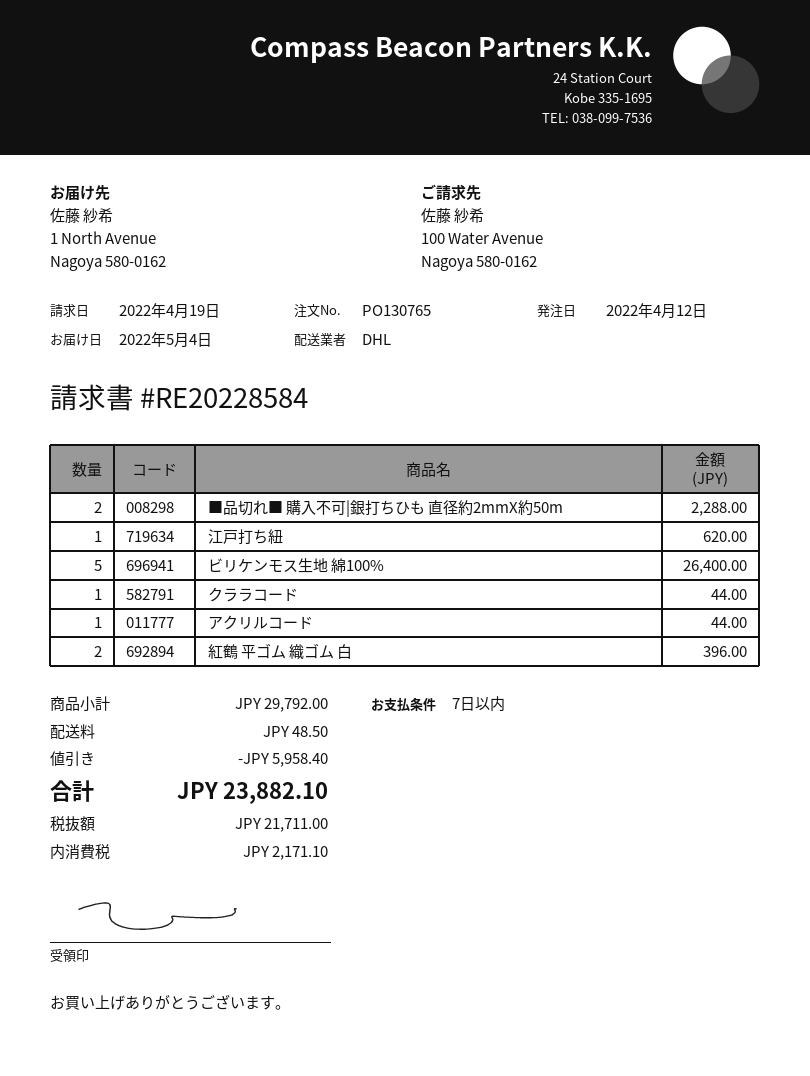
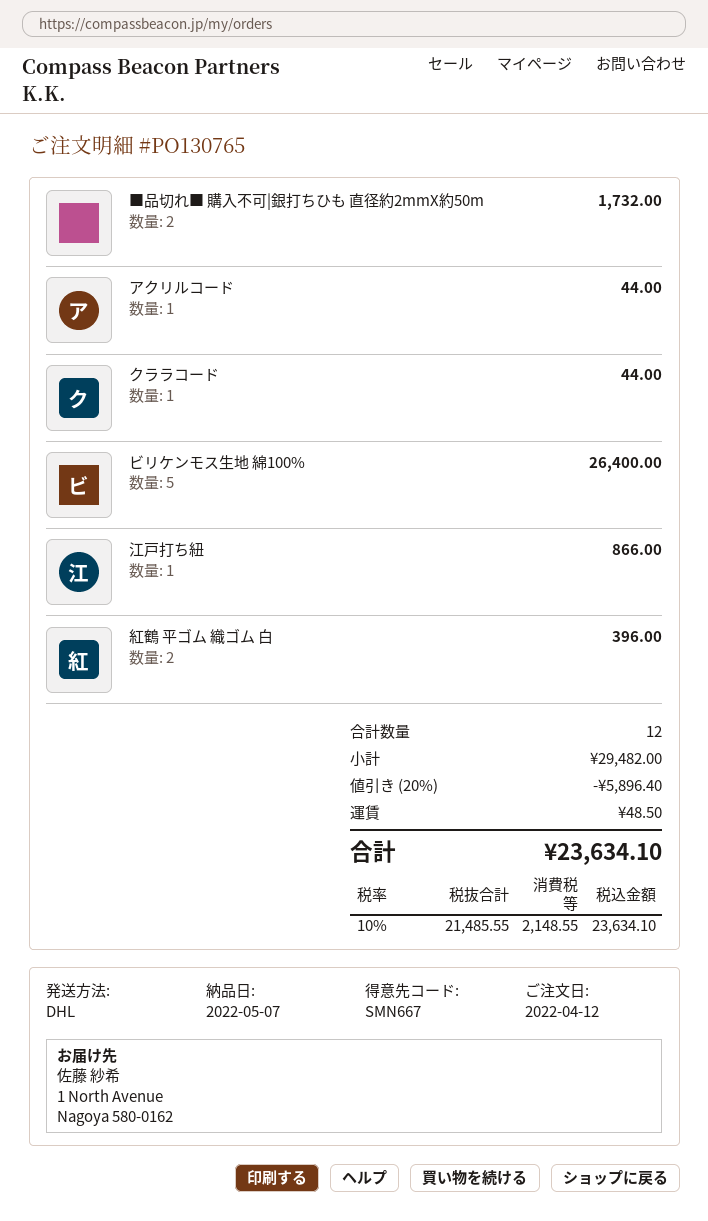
delivery date: 2022-05-04 -> 2022-05-07
■品切れ■ 購入不可|銀打ちひも 直径約2mmX約50m: 2 for 2288.00 -> 2 for 1732.00
江戸打ち紐: 1 for 620.00 -> 1 for 866.00
subtotal: 29792.00 -> 29482.00
discount: 5958.40 -> 5896.40
net: 21711.00 -> 21485.55
tax: 2171.10 -> 2148.55
total: 23882.10 -> 23634.10

